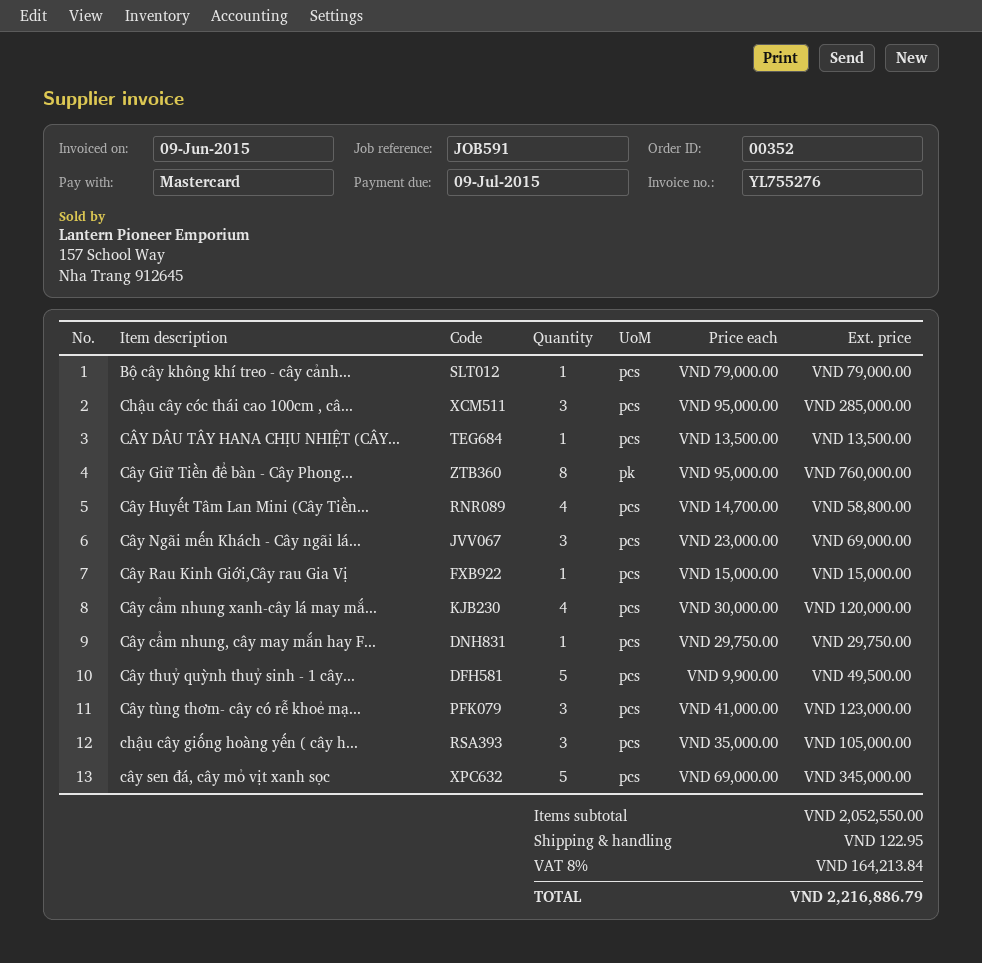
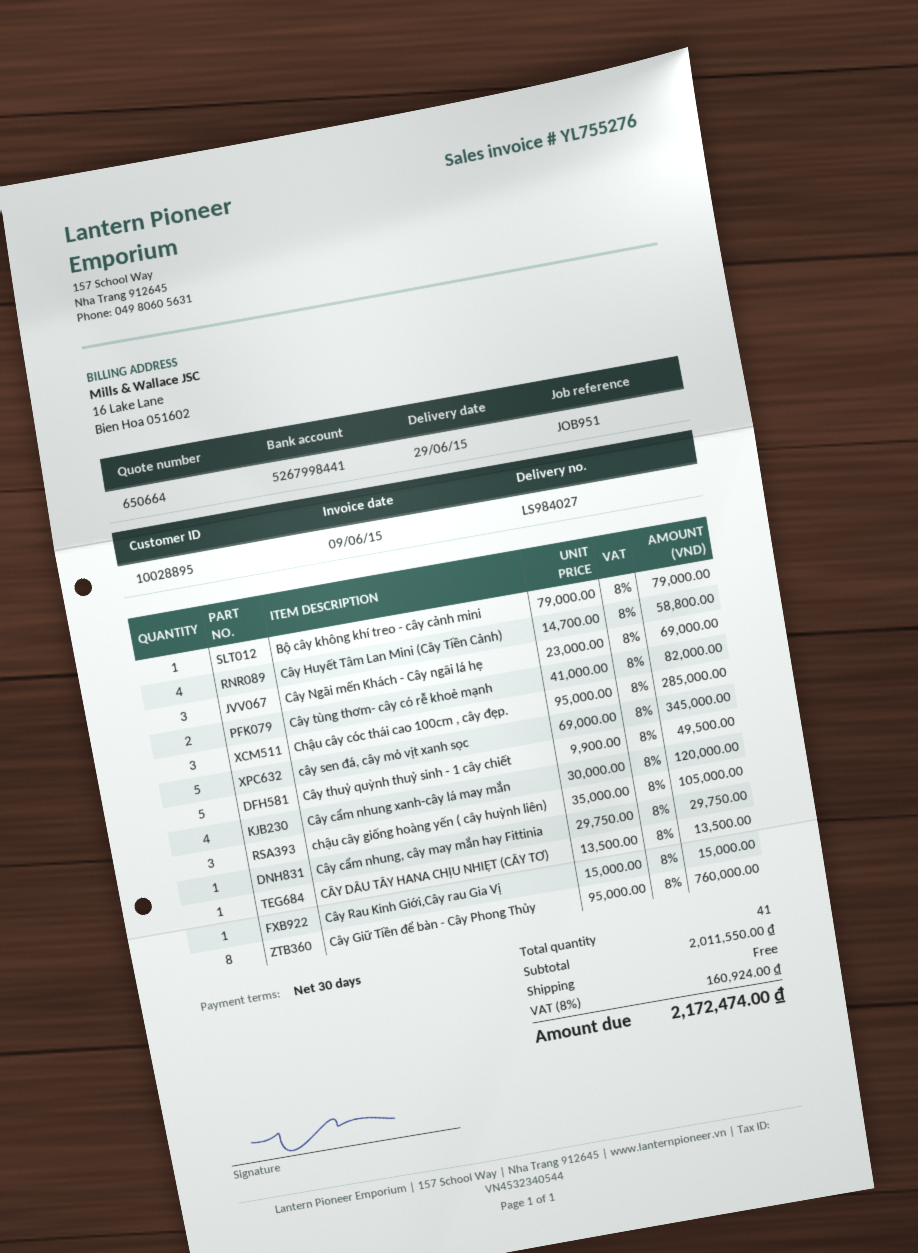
reference: JOB591 -> JOB951
Cây tùng thơm- cây có rễ khoẻ mạ...: 3 x 41000.00 = 123000.00 -> 2 x 41000.00 = 82000.00
subtotal: 2052550.00 -> 2011550.00
shipping: 122.95 -> 0.00
tax: 8% = 164213.84 -> 8% = 160924.00
total: 2216886.79 -> 2172474.00

